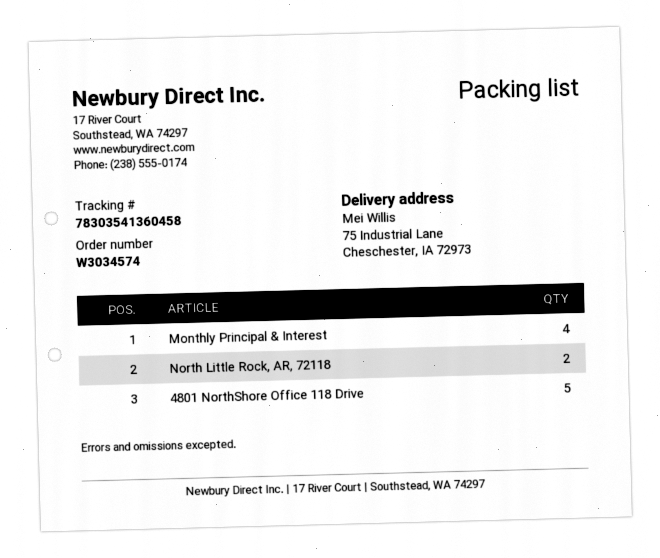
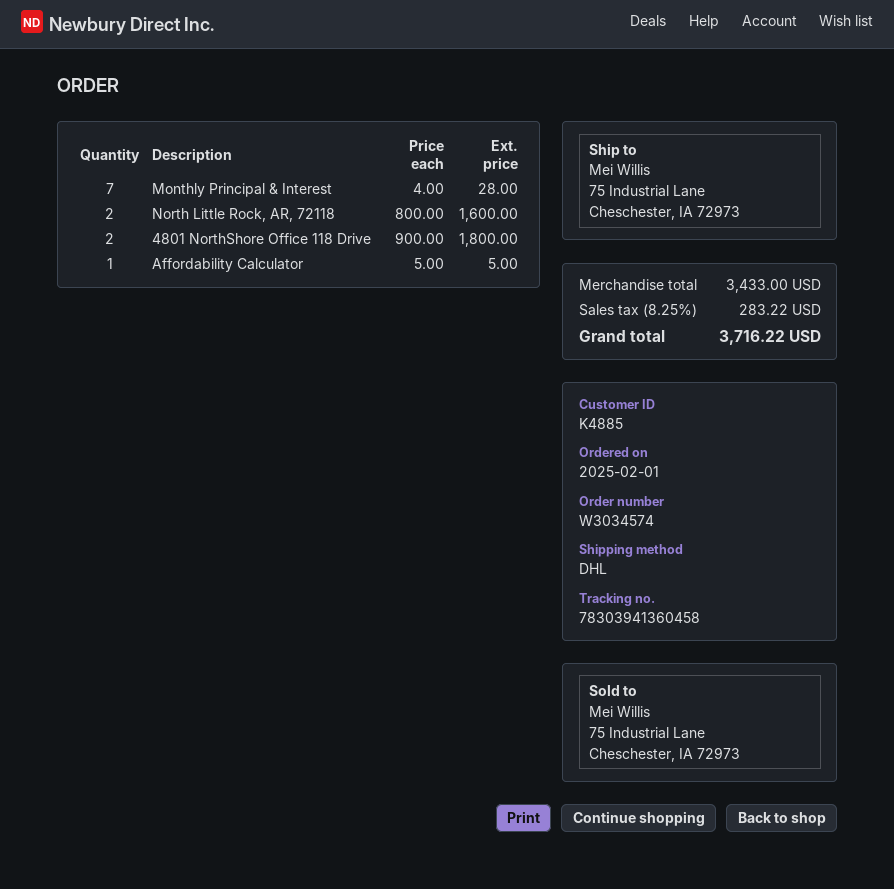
tracking number: 78303541360458 -> 78303941360458
Monthly Principal & Interest: 4 -> 7
4801 NorthShore Office 118 Drive: 5 -> 2
Affordability Calculator: none -> 1

